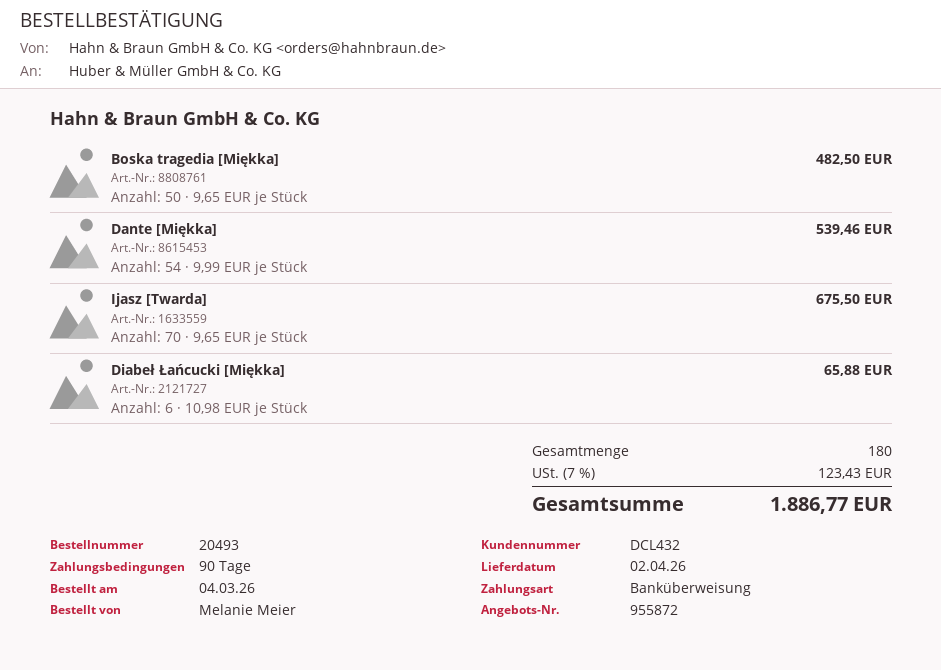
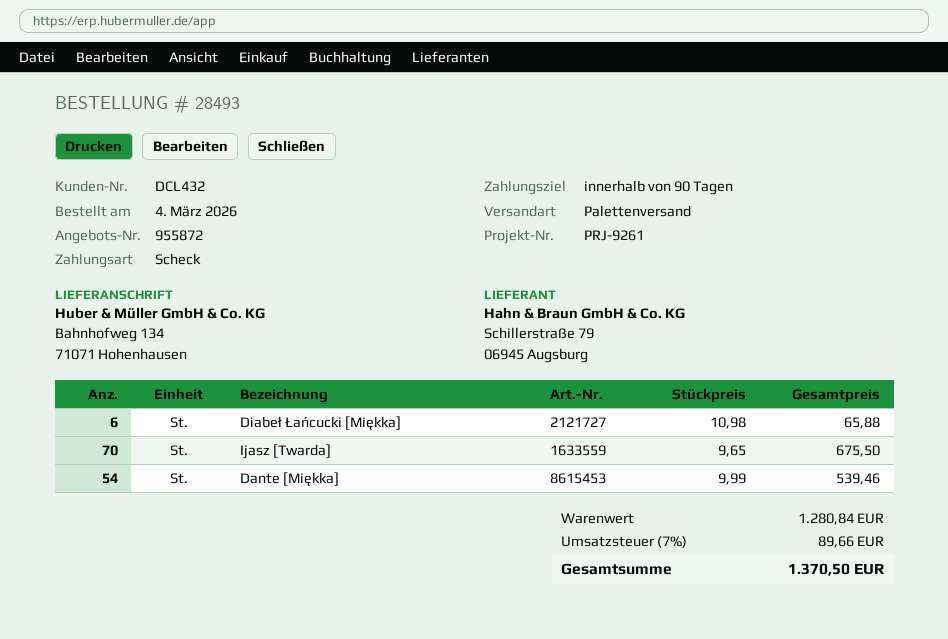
order number: 20493 -> 28493
payment method: bank transfer -> cheque
Boska tragedia [Miękka]: 50 x 9.65 = 482.50 -> none
tax: 7% = 123.43 -> 7% = 89.66
total: 1886.77 -> 1370.50

